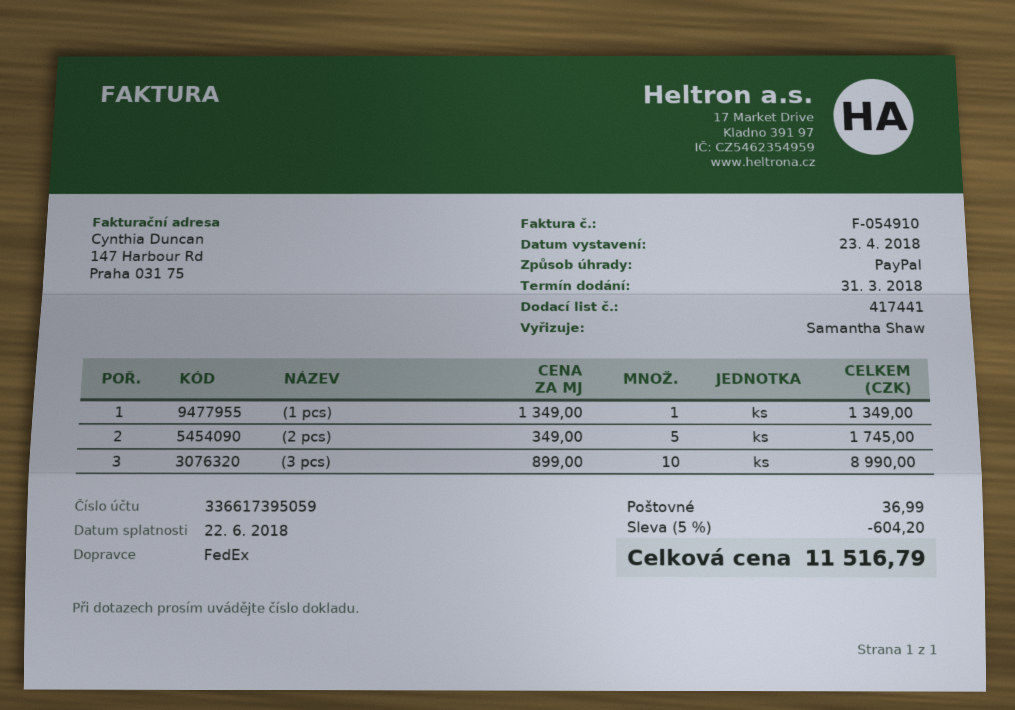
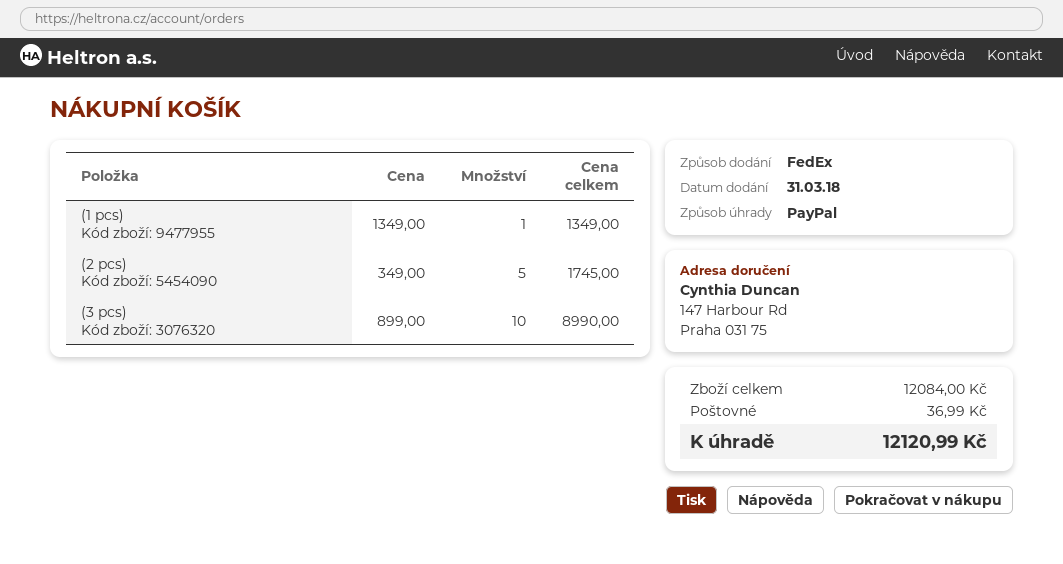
discount: 5% = 604.20 -> none
total: 11516.79 -> 12120.99

